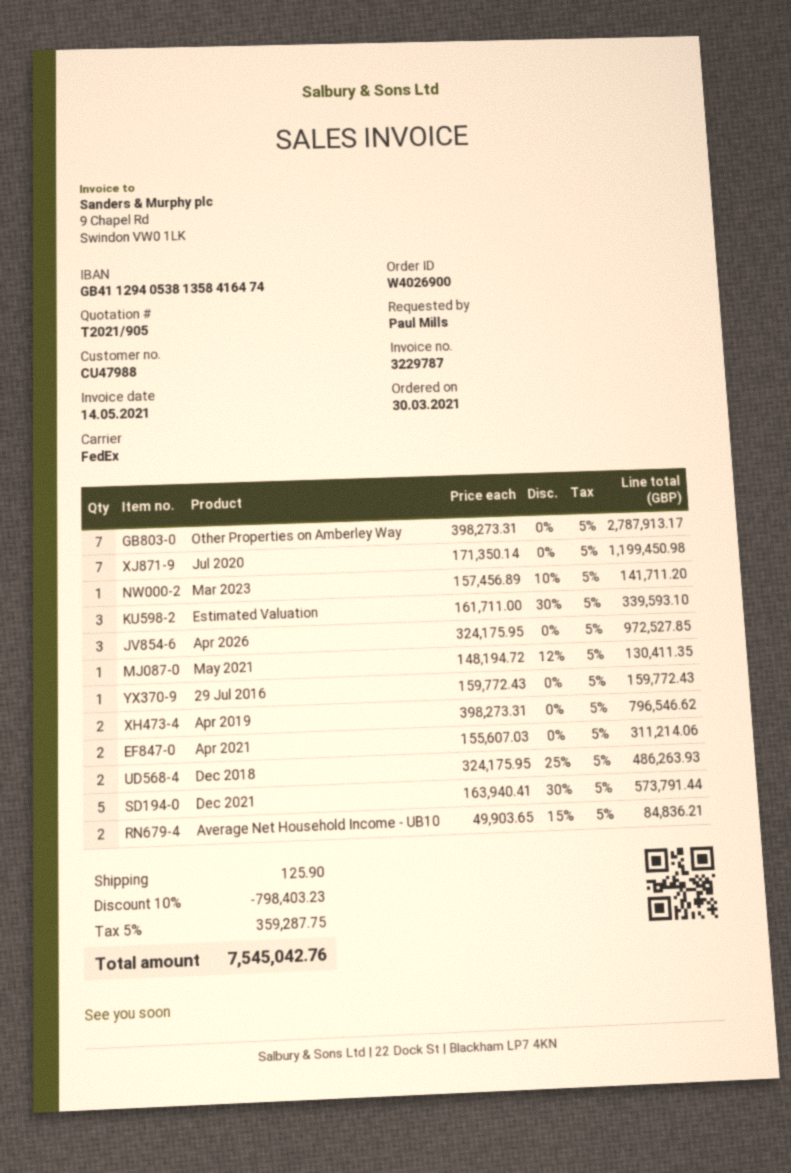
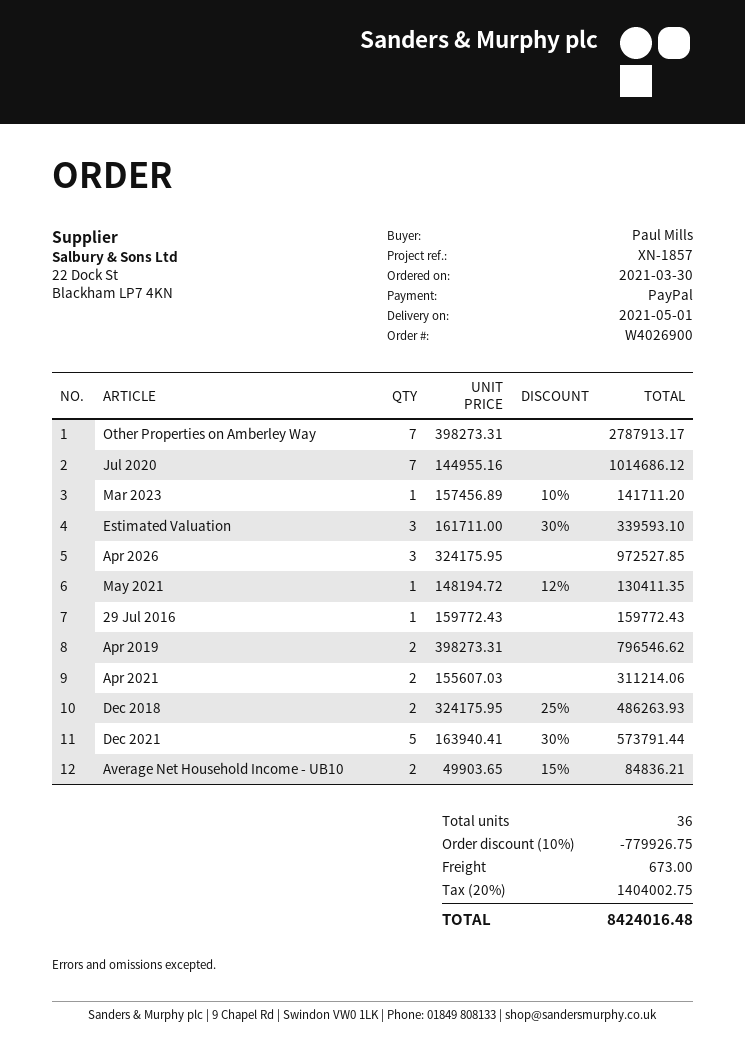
Jul 2020: 7 x 171350.14 = 1199450.98 -> 7 x 144955.16 = 1014686.12
discount: 10% = 798403.23 -> 10% = 779926.75
shipping: 125.90 -> 673.00
tax: 5% = 359287.75 -> 20% = 1404002.75
total: 7545042.76 -> 8424016.48

